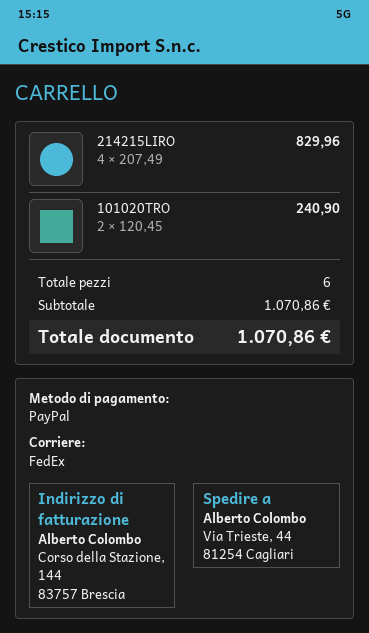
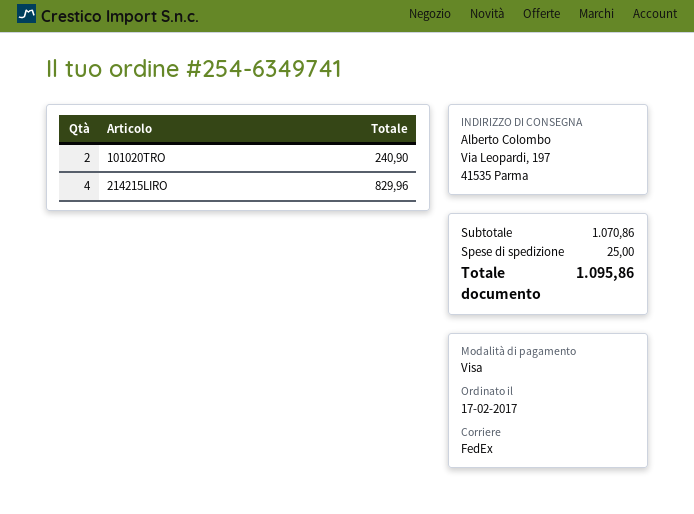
payment method: PayPal -> Visa
ship to: Via Trieste, 44, 81254 Cagliari -> Via Leopardi, 197, 41535 Parma
shipping: none -> 25.00
total: 1070.86 -> 1095.86

